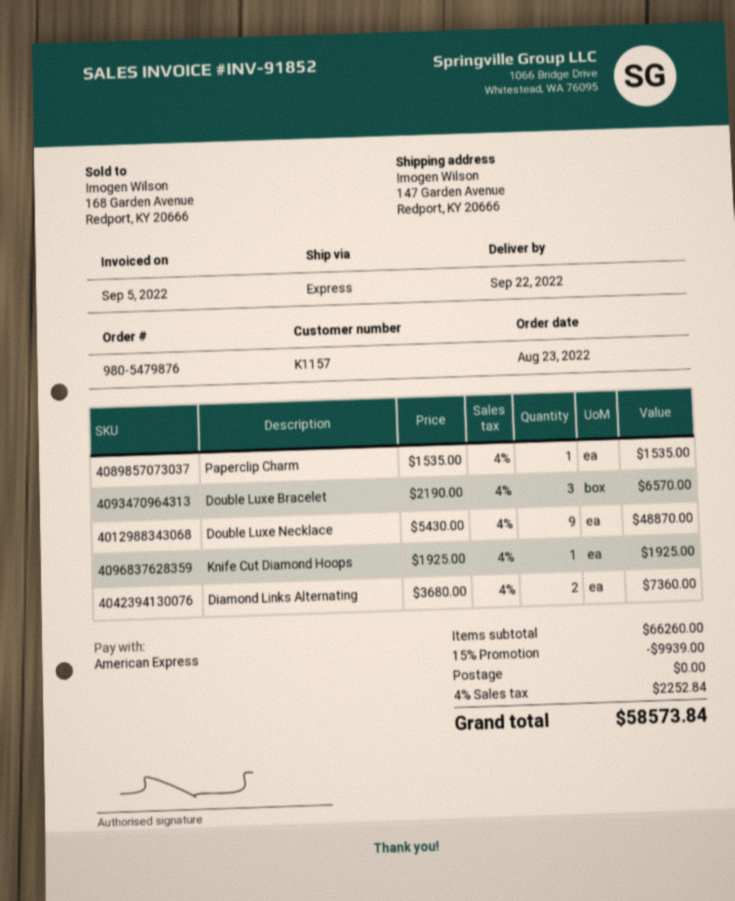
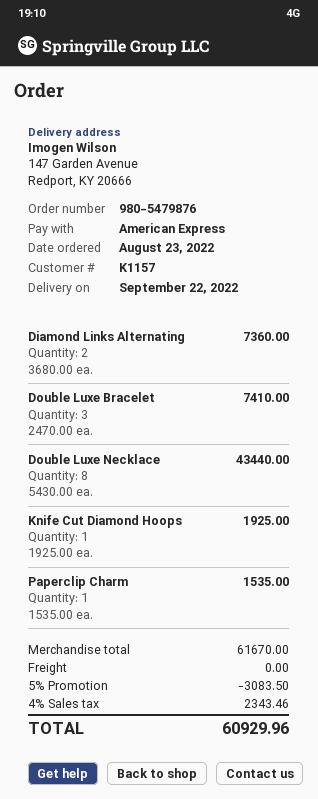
Double Luxe Bracelet: 3 x 2190.00 = 6570.00 -> 3 x 2470.00 = 7410.00
Double Luxe Necklace: 9 x 5430.00 = 48870.00 -> 8 x 5430.00 = 43440.00
subtotal: 66260.00 -> 61670.00
discount: 15% = 9939.00 -> 5% = 3083.50
tax: 4% = 2252.84 -> 4% = 2343.46
total: 58573.84 -> 60929.96

